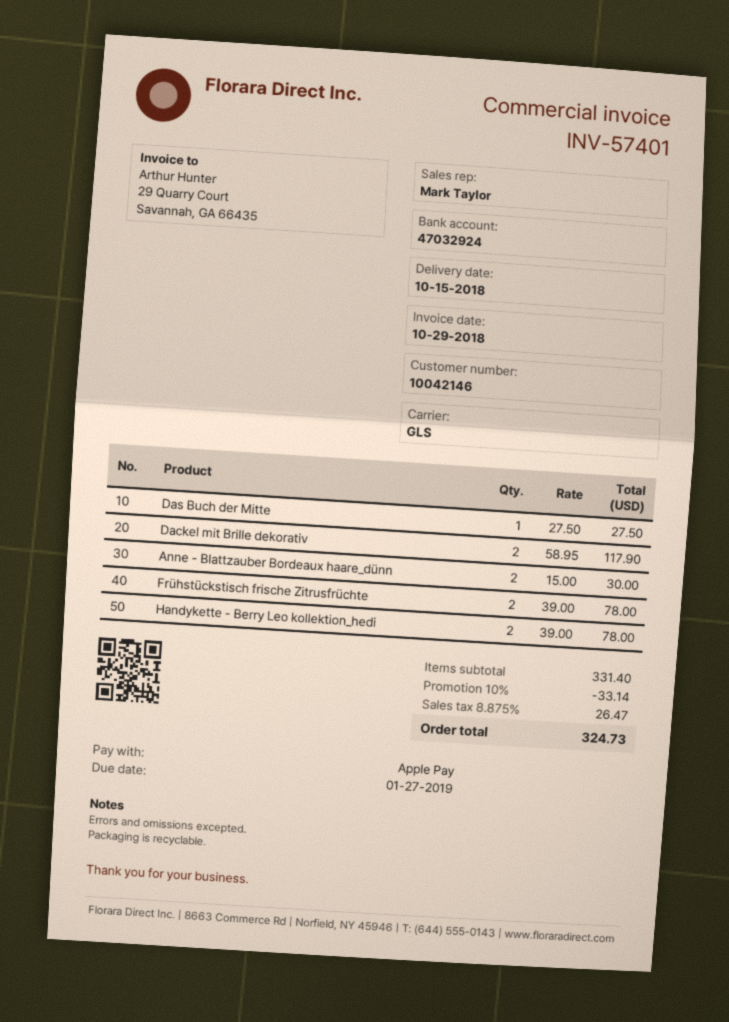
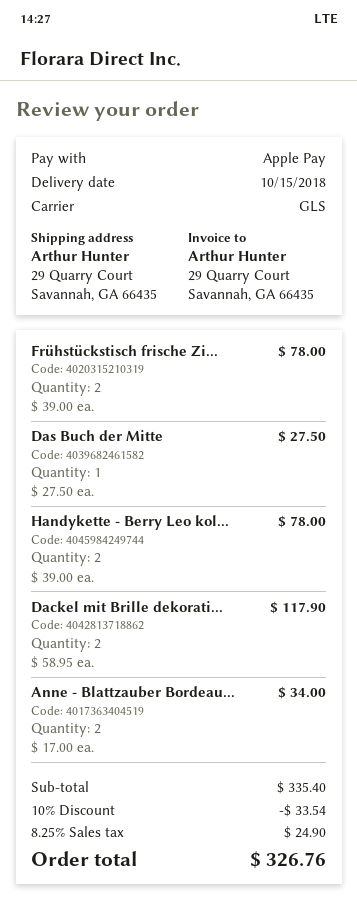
Anne - Blattzauber Bordeaux haare_dünn: 2 x 15.00 = 30.00 -> 2 x 17.00 = 34.00
subtotal: 331.40 -> 335.40
discount: 10% = 33.14 -> 10% = 33.54
tax: 8.875% = 26.47 -> 8.25% = 24.90
total: 324.73 -> 326.76

